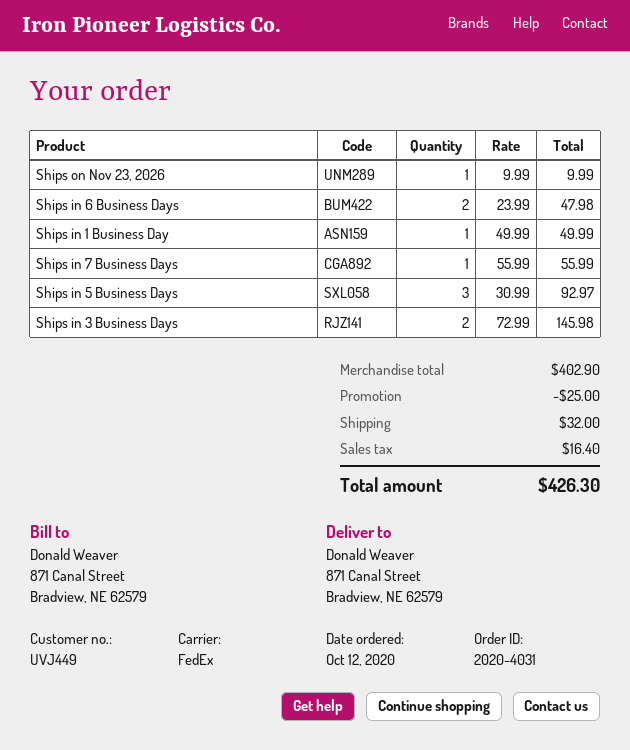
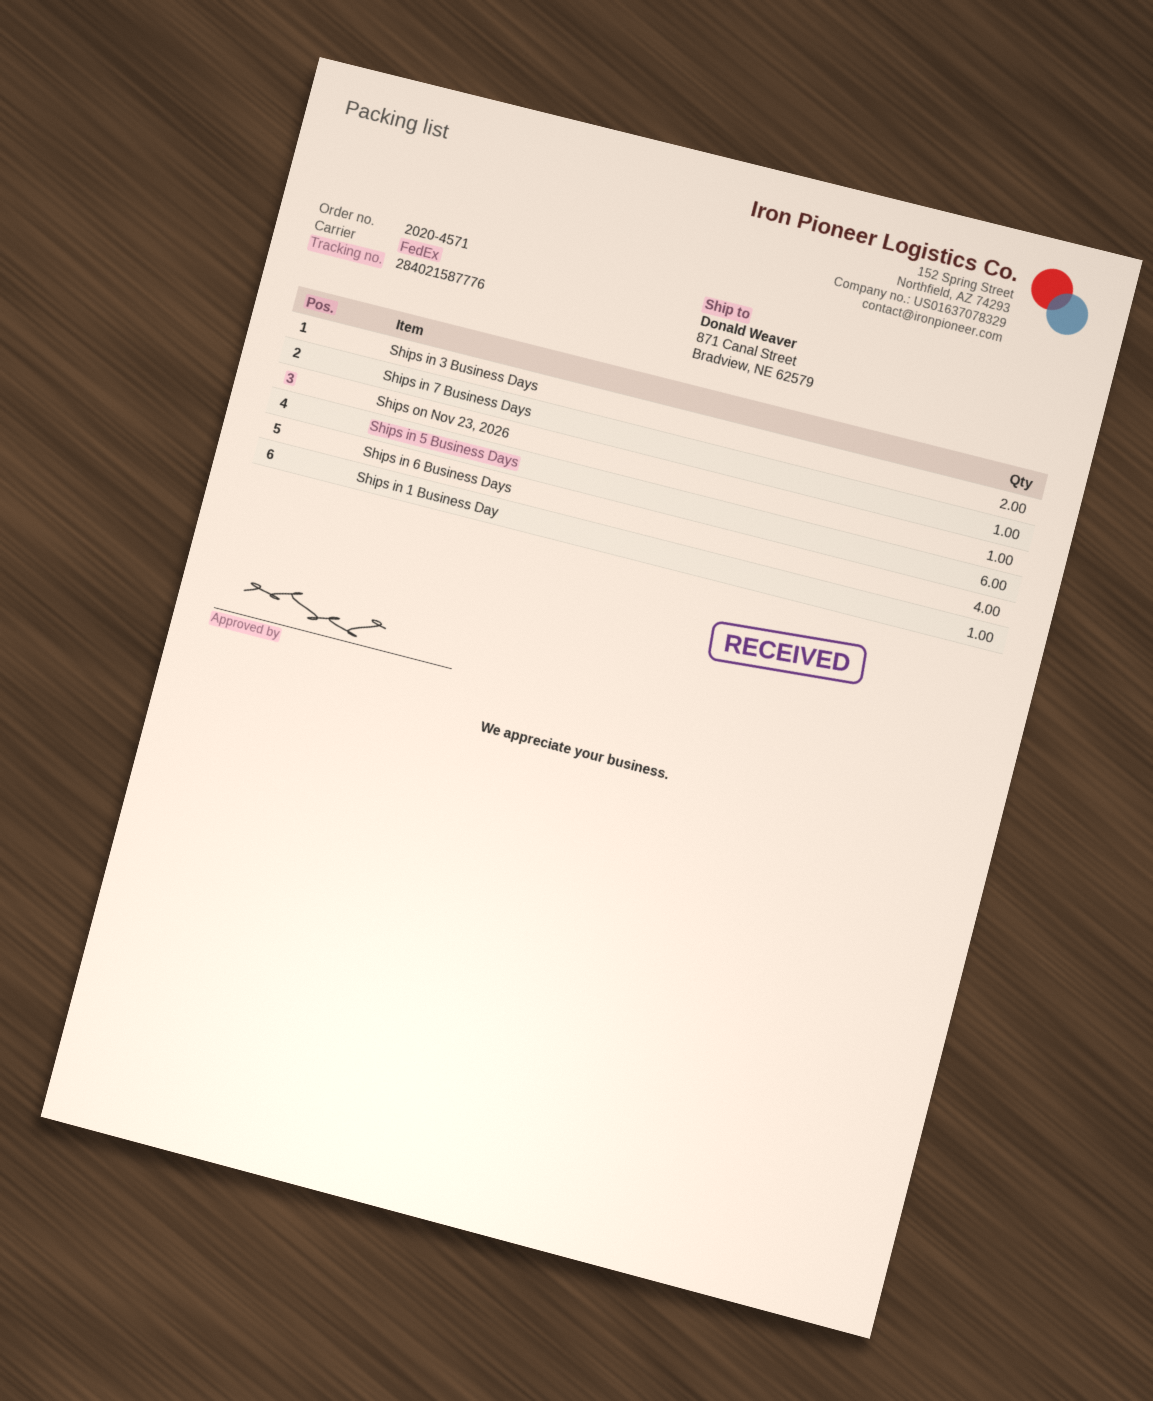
order number: 2020-4031 -> 2020-4571
Ships in 6 Business Days: 2 -> 4
Ships in 5 Business Days: 3 -> 6

